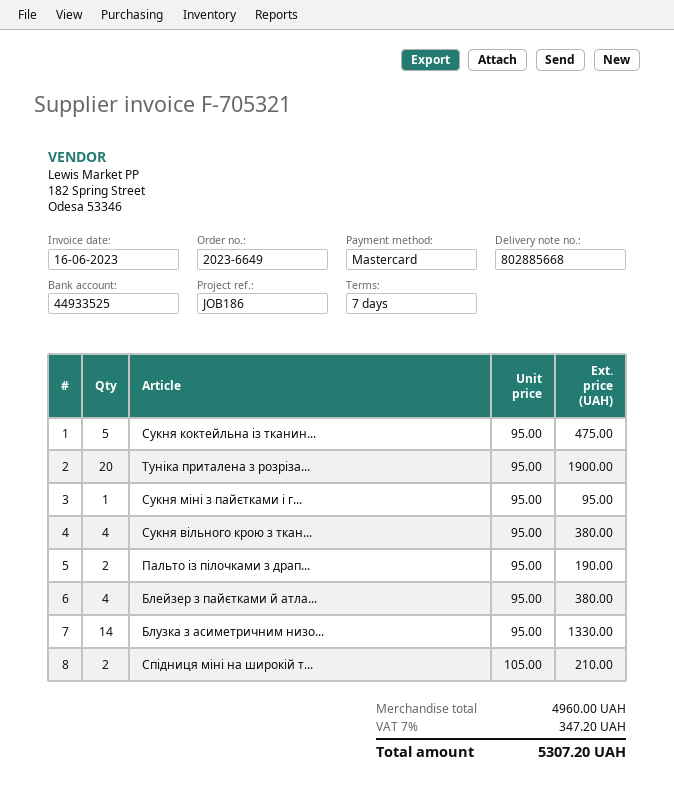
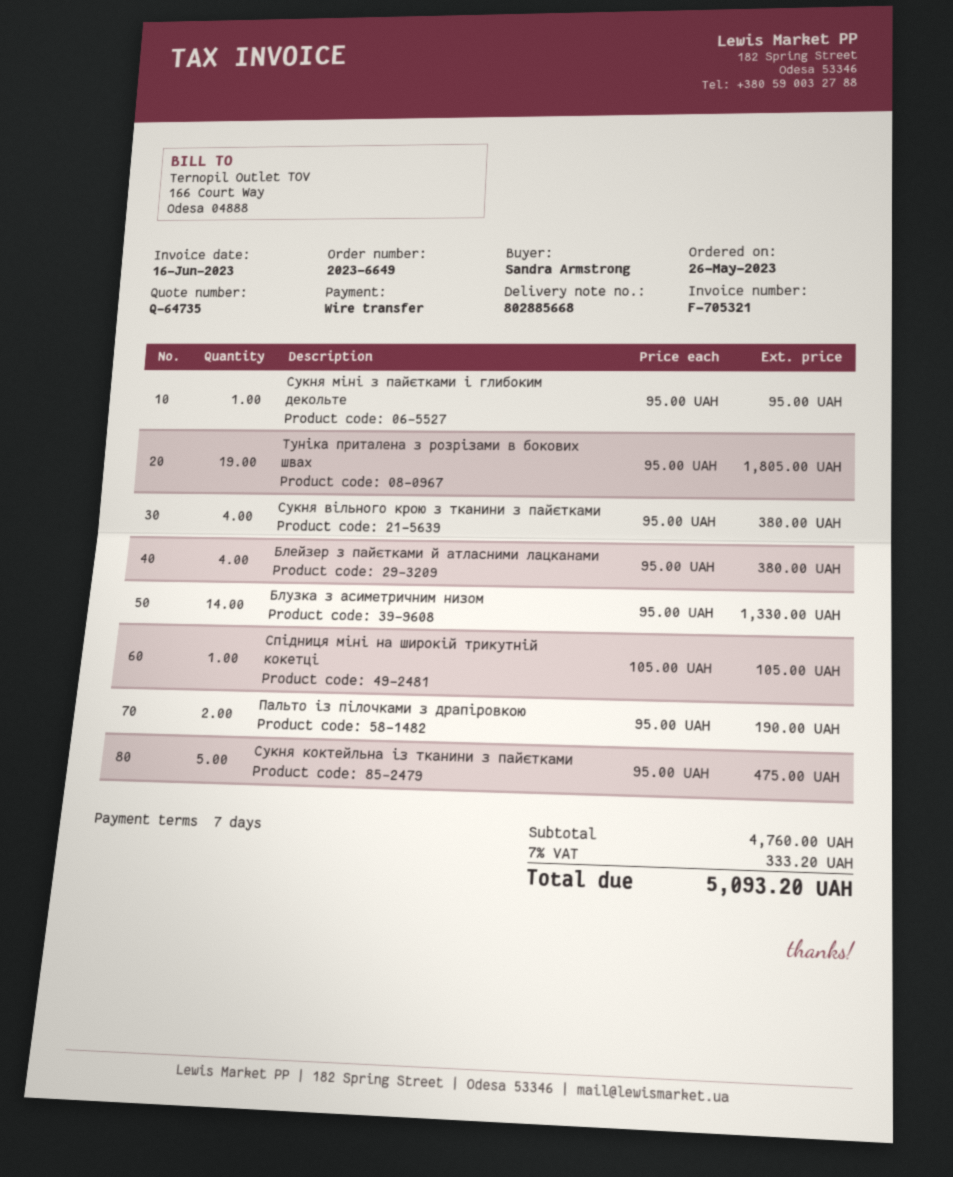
payment method: Mastercard -> bank transfer
Туніка приталена з розріза...: 20 x 95.00 = 1900.00 -> 19 x 95.00 = 1805.00
Спідниця міні на широкій т...: 2 x 105.00 = 210.00 -> 1 x 105.00 = 105.00
subtotal: 4960.00 -> 4760.00
tax: 7% = 347.20 -> 7% = 333.20
total: 5307.20 -> 5093.20

